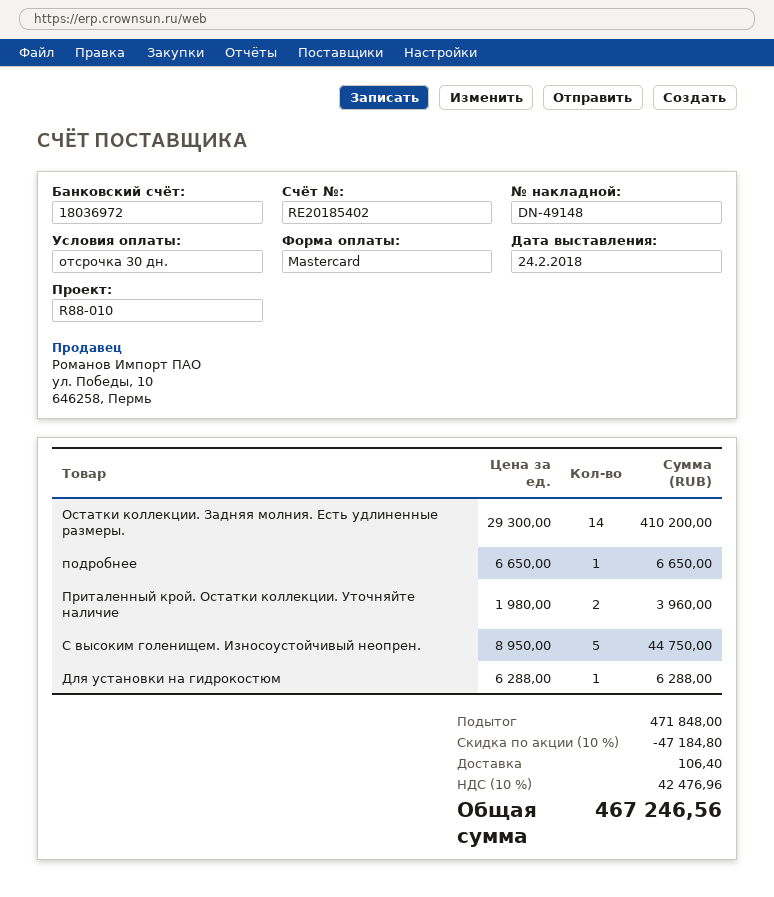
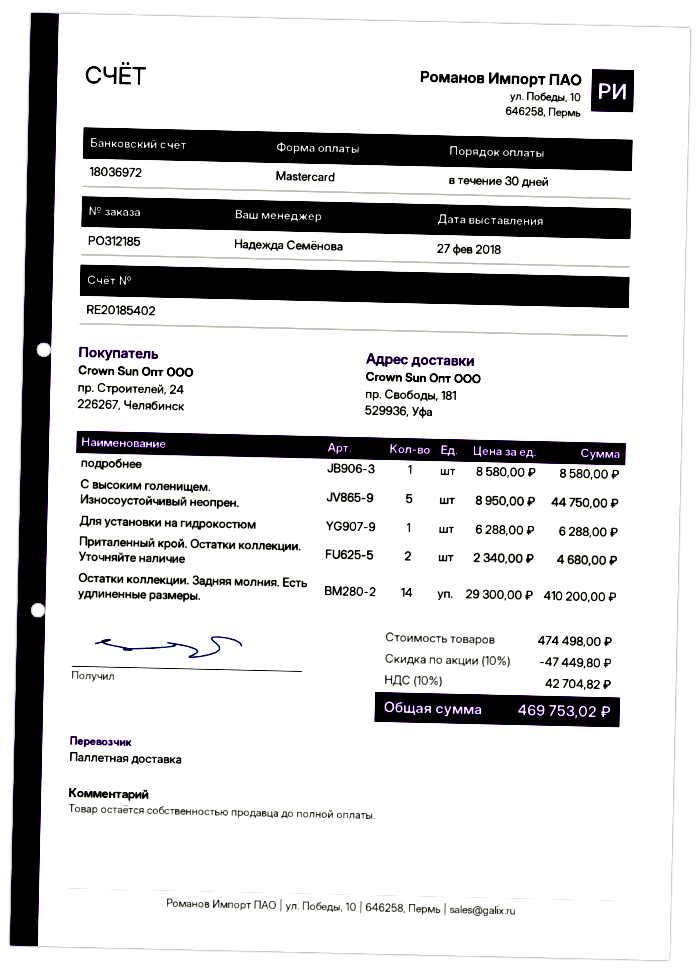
invoice date: 2018-02-24 -> 2018-02-27
подробнее: 1 x 6650.00 = 6650.00 -> 1 x 8580.00 = 8580.00
Приталенный крой. Остатки коллекции. Уточняйте наличие: 2 x 1980.00 = 3960.00 -> 2 x 2340.00 = 4680.00
subtotal: 471848.00 -> 474498.00
discount: 10% = 47184.80 -> 10% = 47449.80
shipping: 106.40 -> none
tax: 10% = 42476.96 -> 10% = 42704.82
total: 467246.56 -> 469753.02

